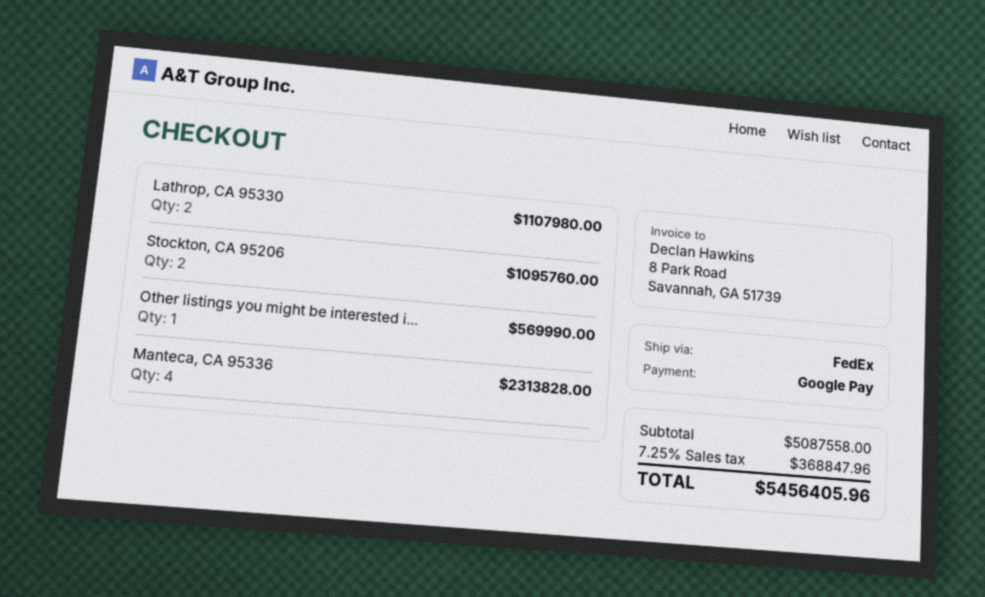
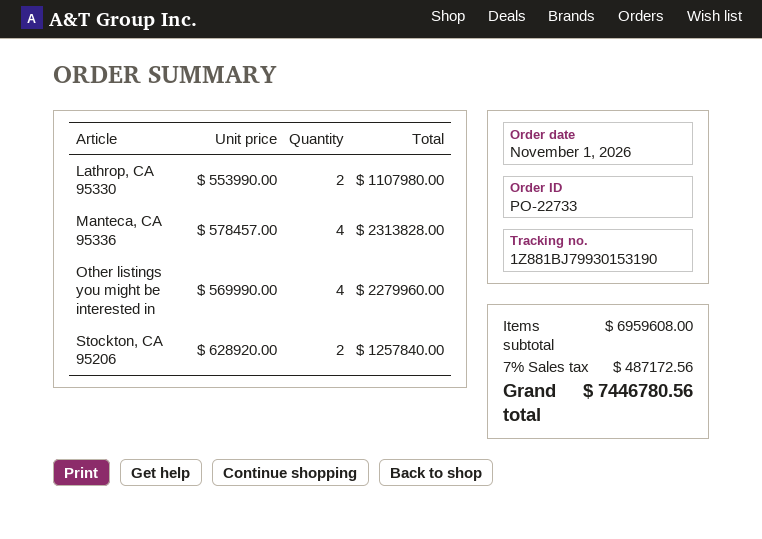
Stockton, CA 95206: 2 for 1095760.00 -> 2 for 1257840.00
Other listings you might be interested i...: 1 for 569990.00 -> 4 for 2279960.00
subtotal: 5087558.00 -> 6959608.00
tax: 7.25% = 368847.96 -> 7% = 487172.56
total: 5456405.96 -> 7446780.56

